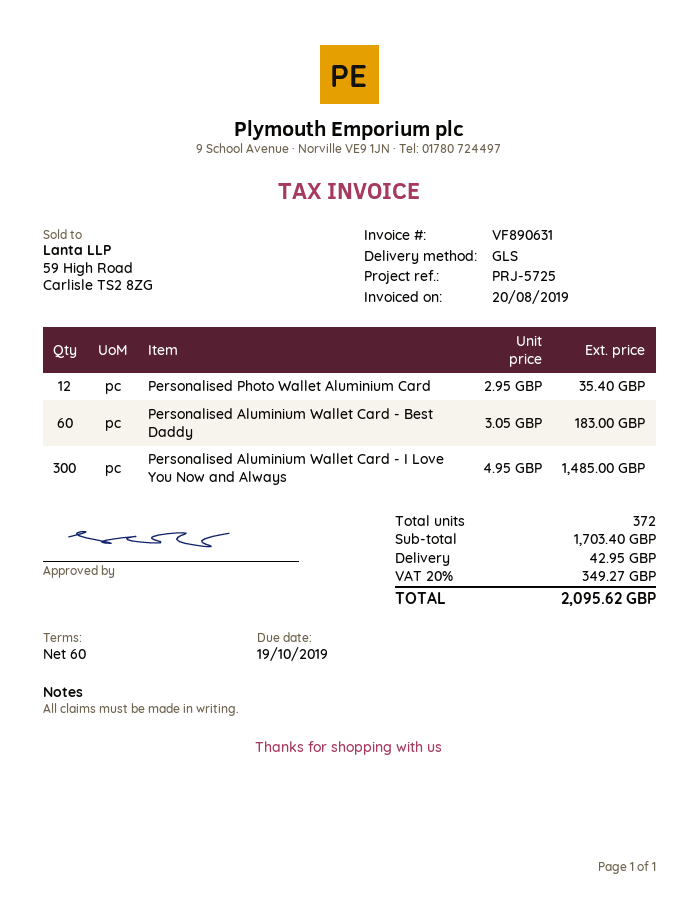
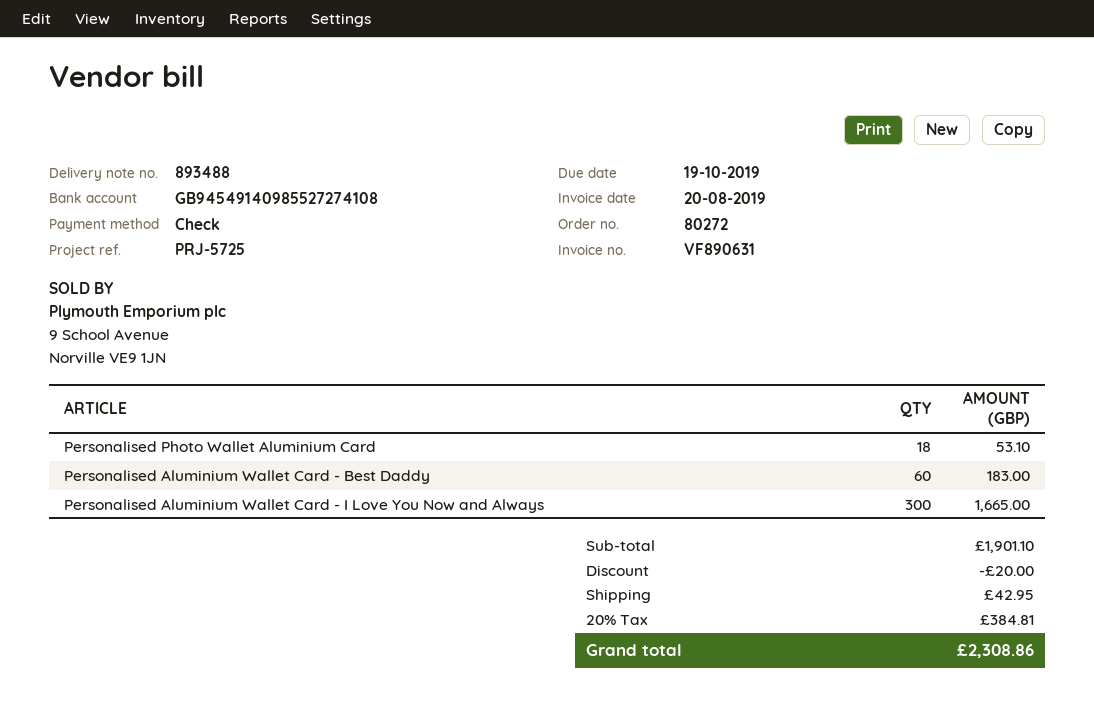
Personalised Photo Wallet Aluminium Card: 12 for 35.40 -> 18 for 53.10
Personalised Aluminium Wallet Card - I Love You Now and Always: 300 for 1485.00 -> 300 for 1665.00
subtotal: 1703.40 -> 1901.10
discount: none -> 20.00
tax: 20% = 349.27 -> 20% = 384.81
total: 2095.62 -> 2308.86

